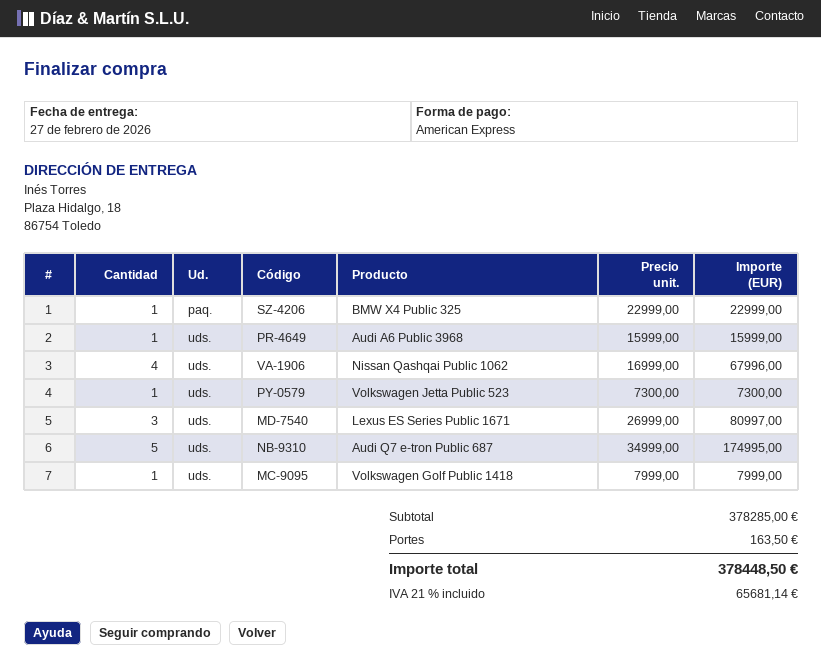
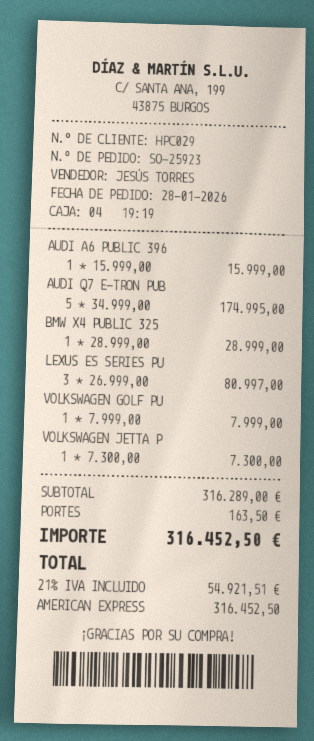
BMW X4 Public 325: 1 x 22999.00 = 22999.00 -> 1 x 28999.00 = 28999.00
Nissan Qashqai Public 1062: 4 x 16999.00 = 67996.00 -> none
subtotal: 378285.00 -> 316289.00
tax: 21% = 65681.14 -> 21% = 54921.51
total: 378448.50 -> 316452.50

